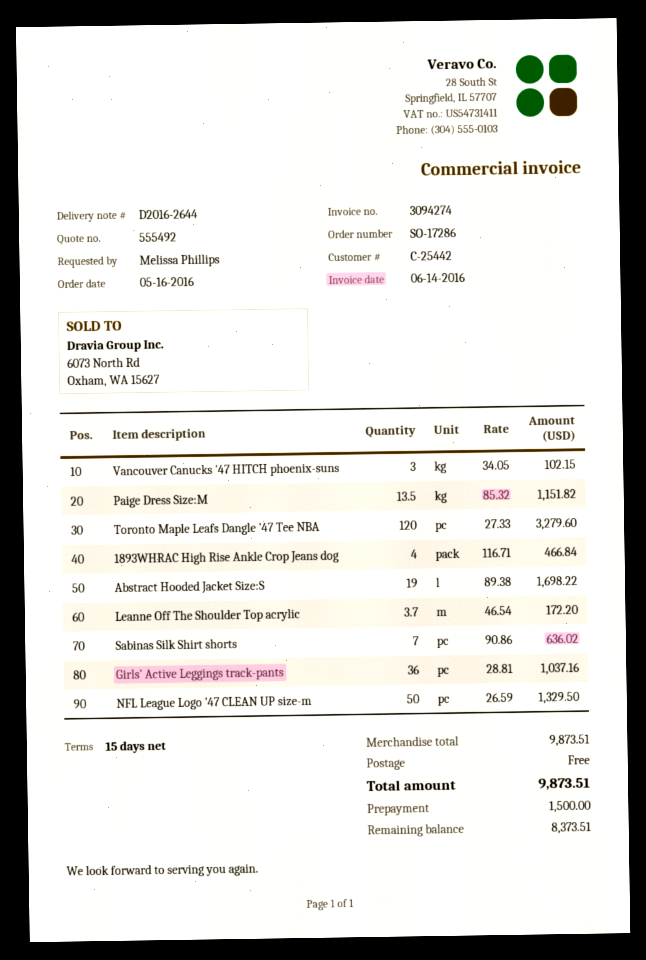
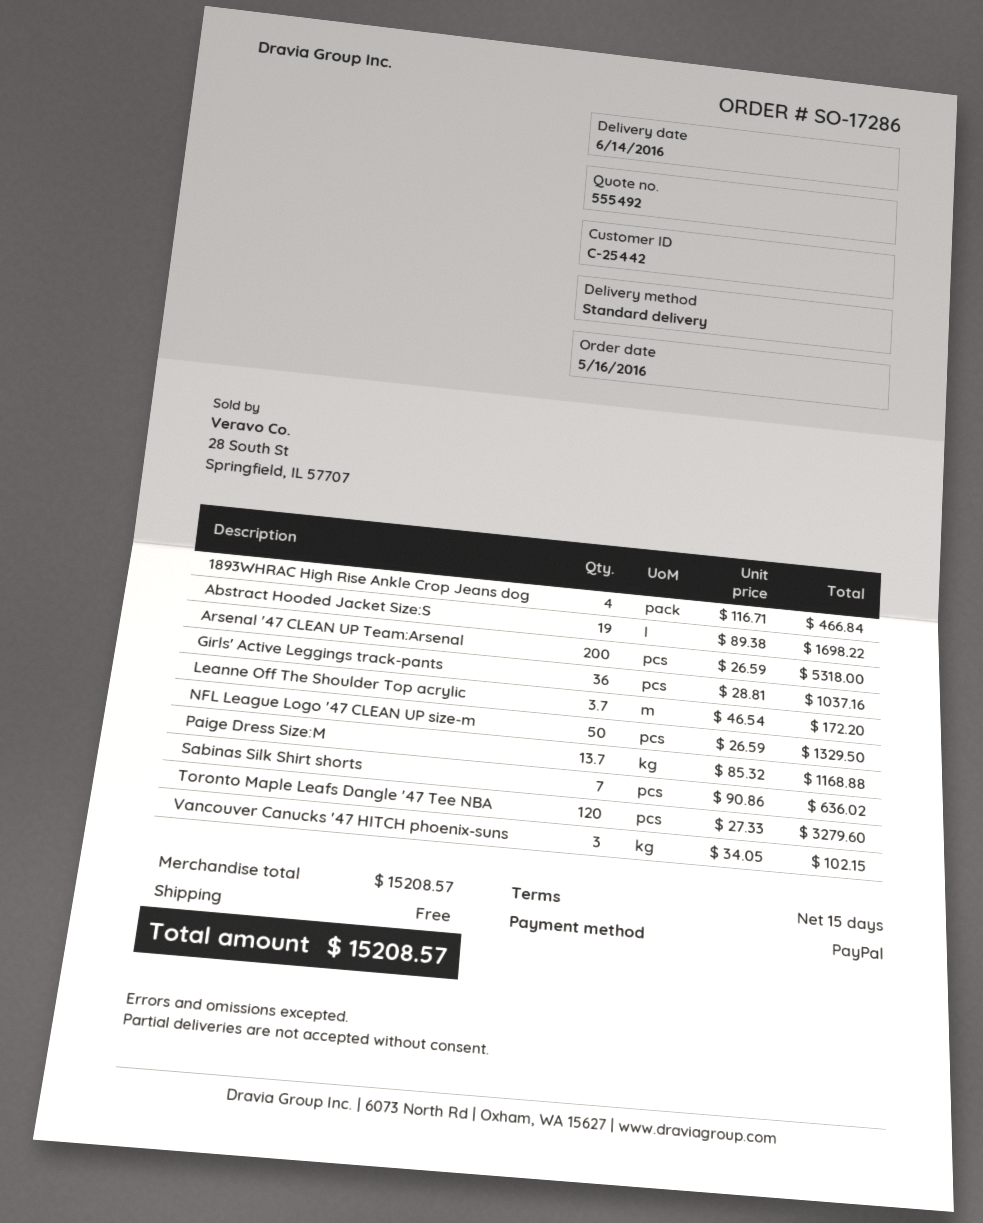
Paige Dress Size:M: 13.5 x 85.32 = 1151.82 -> 13.7 x 85.32 = 1168.88
Arsenal '47 CLEAN UP Team:Arsenal: none -> 200 x 26.59 = 5318.00
subtotal: 9873.51 -> 15208.57
total: 9873.51 -> 15208.57

